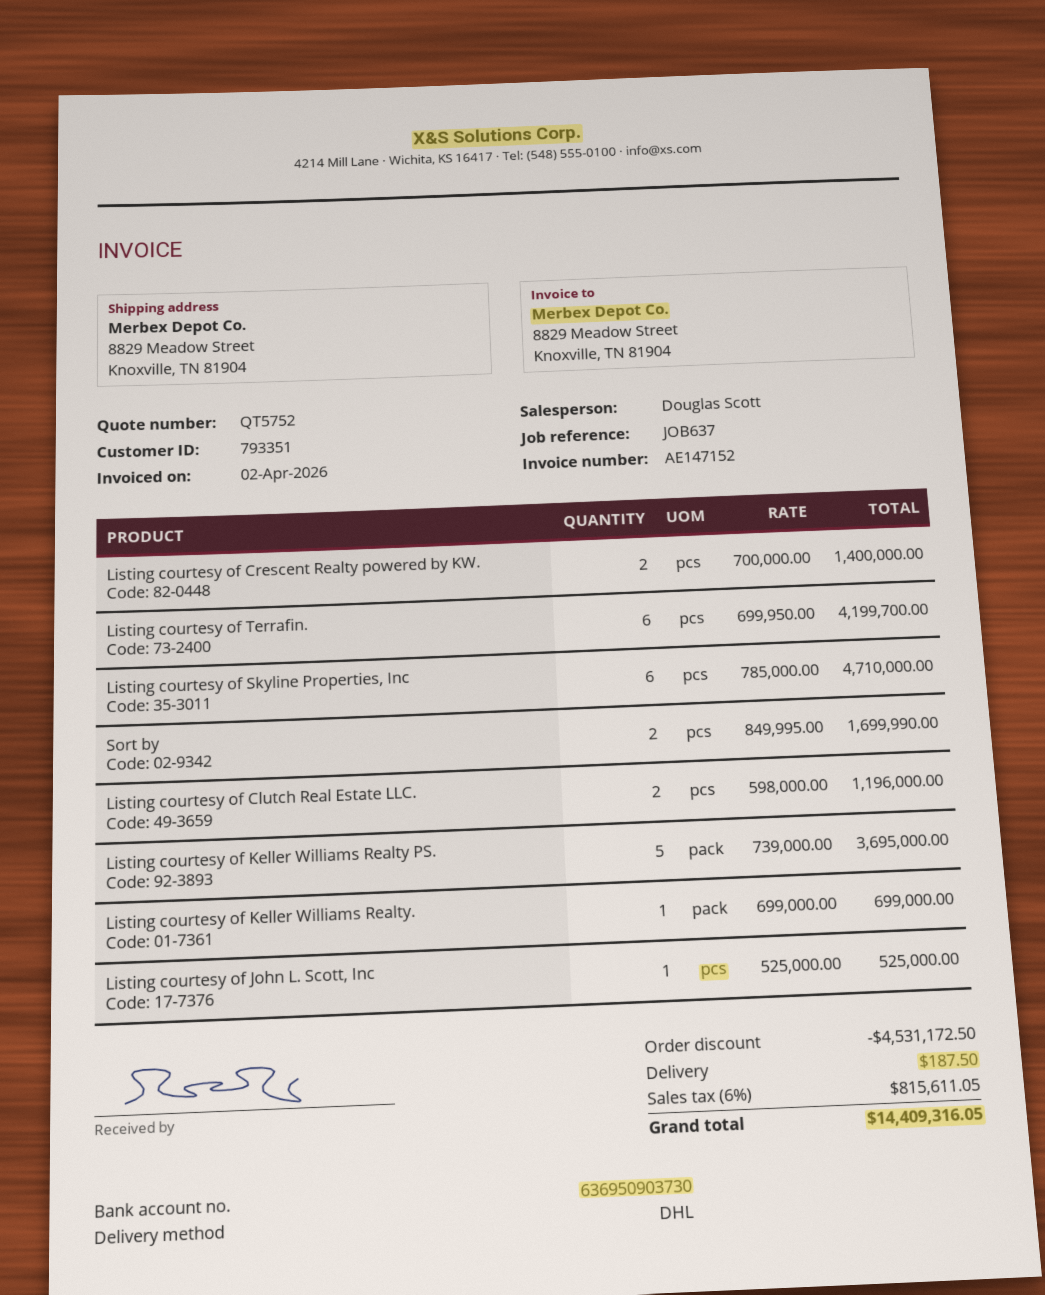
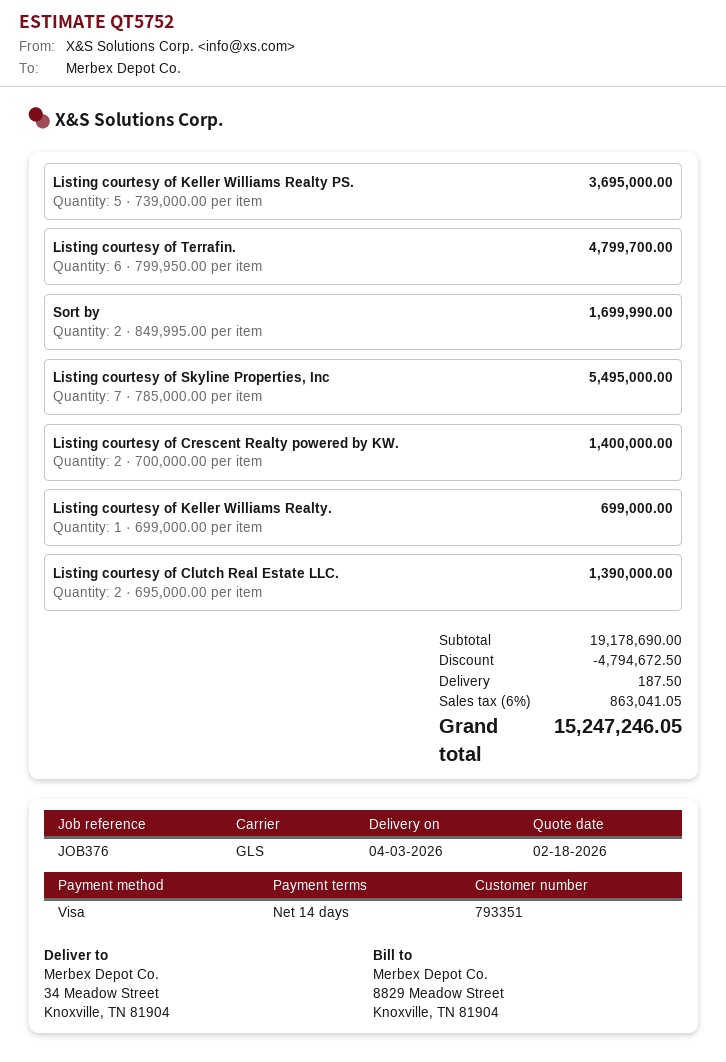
reference: JOB637 -> JOB376
shipping method: DHL -> GLS
ship to: 8829 Meadow Street, Knoxville, TN 81904 -> 34 Meadow Street, Knoxville, TN 81904
Listing courtesy of Terrafin.: 6 x 699950.00 = 4199700.00 -> 6 x 799950.00 = 4799700.00
Listing courtesy of Skyline Properties, Inc: 6 x 785000.00 = 4710000.00 -> 7 x 785000.00 = 5495000.00
Listing courtesy of Clutch Real Estate LLC.: 2 x 598000.00 = 1196000.00 -> 2 x 695000.00 = 1390000.00
Listing courtesy of John L. Scott, Inc: 1 x 525000.00 = 525000.00 -> none
discount: 4531172.50 -> 4794672.50
tax: 6% = 815611.05 -> 6% = 863041.05
total: 14409316.05 -> 15247246.05

